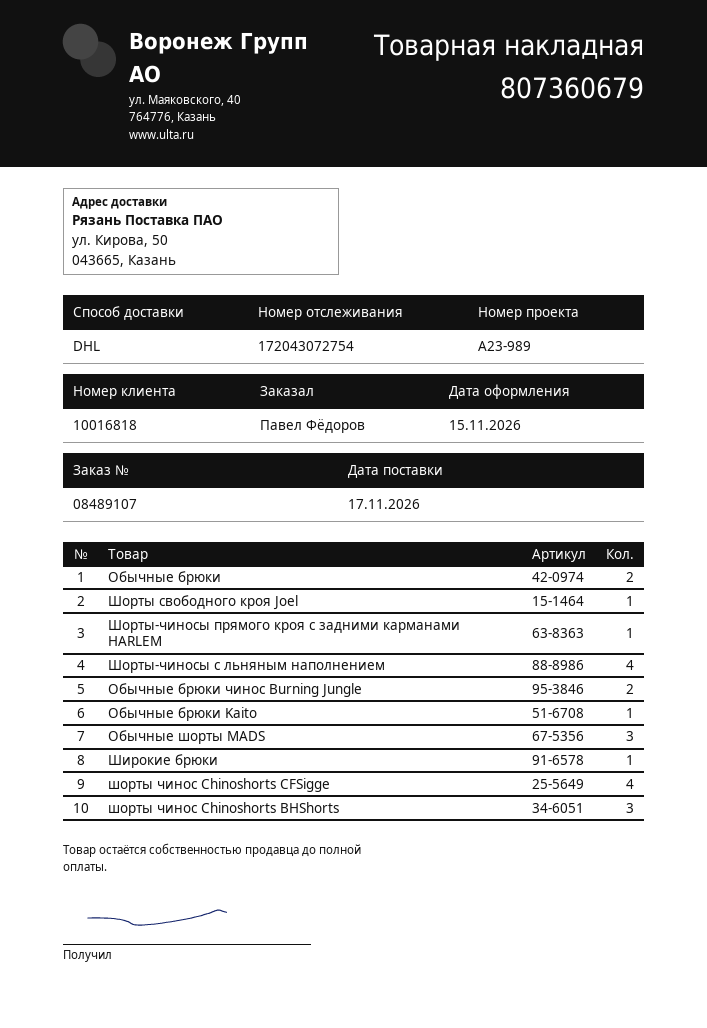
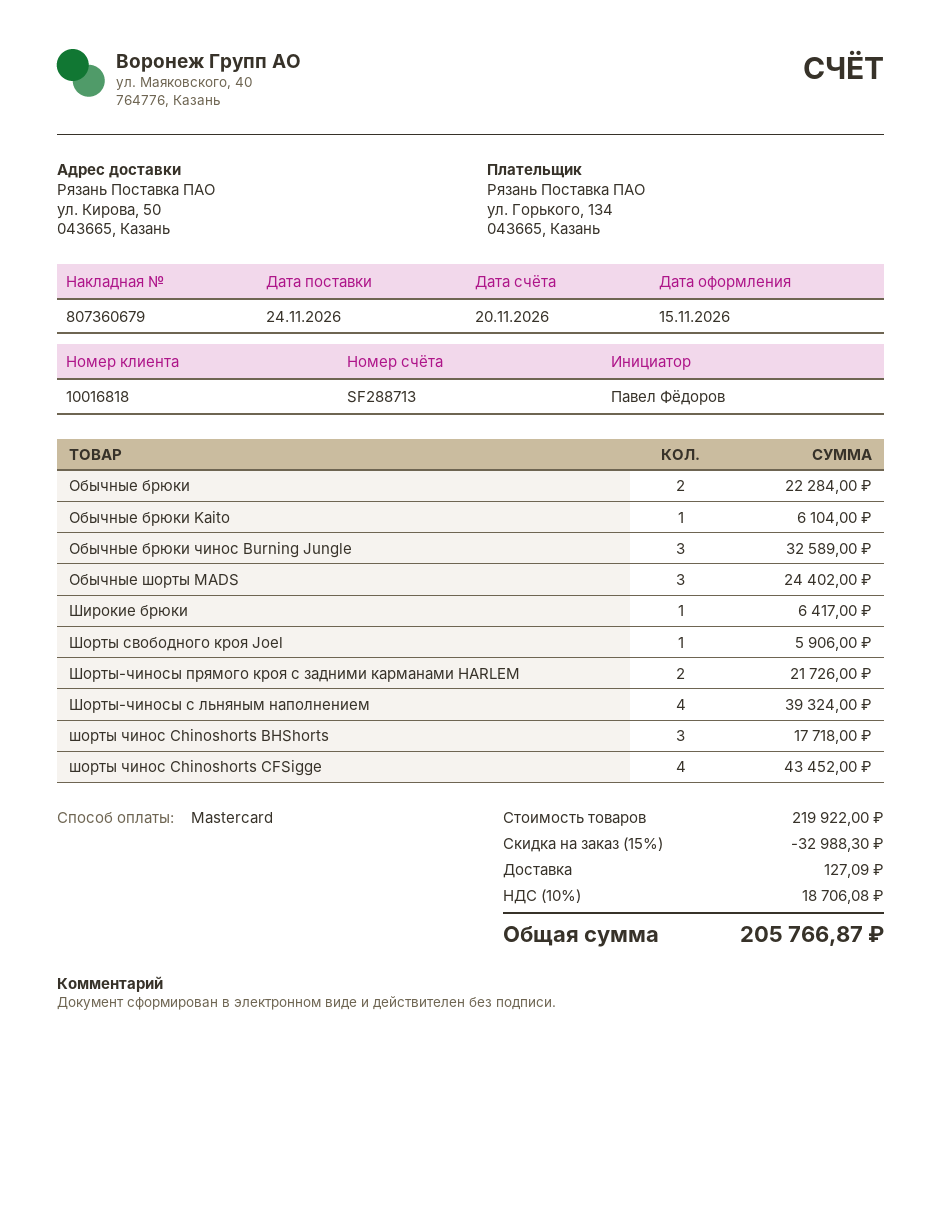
delivery date: 2026-11-17 -> 2026-11-24
Шорты-чиносы прямого кроя с задними карманами HARLEM: 1 -> 2
Обычные брюки чинос Burning Jungle: 2 -> 3

